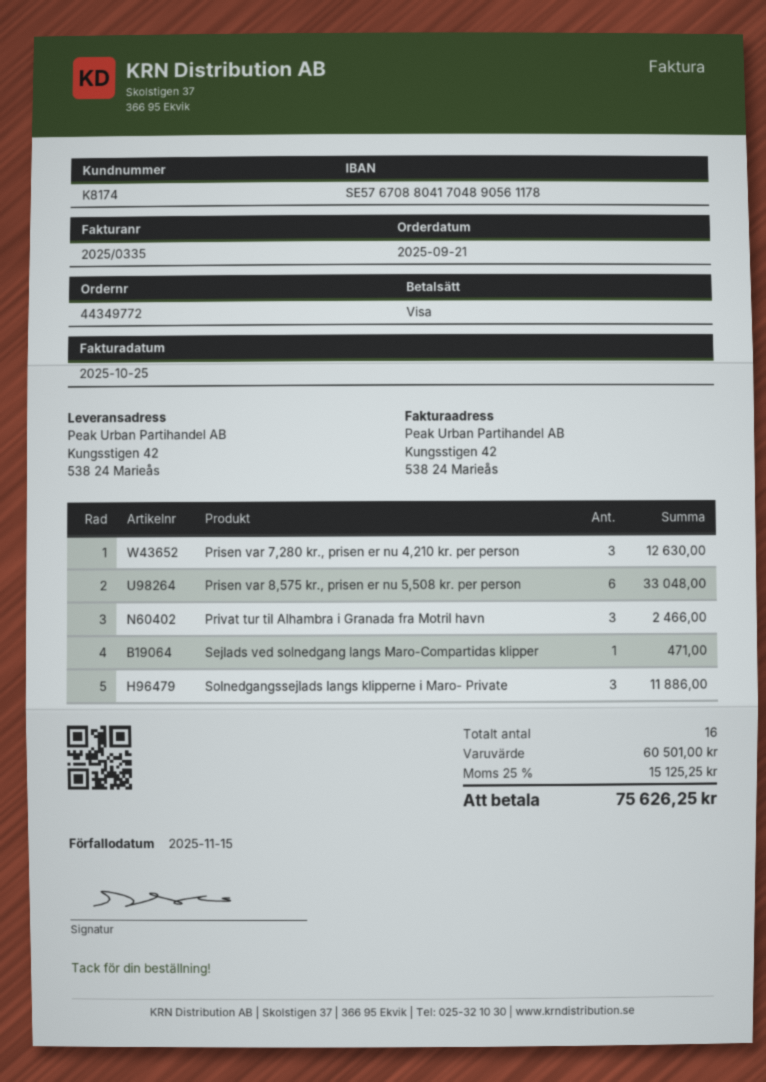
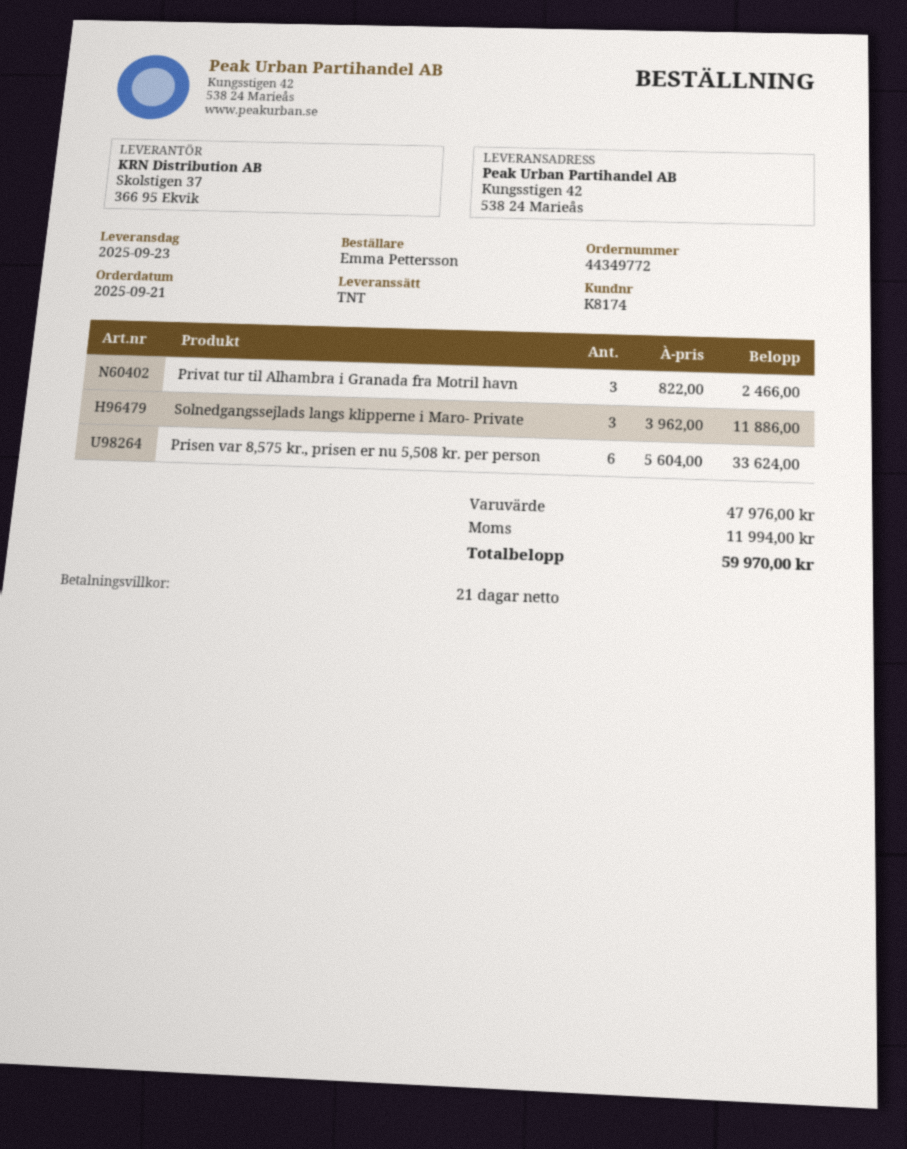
Prisen var 7,280 kr., prisen er nu 4,210 kr. per person: 3 for 12630.00 -> none
Prisen var 8,575 kr., prisen er nu 5,508 kr. per person: 6 for 33048.00 -> 6 for 33624.00
Sejlads ved solnedgang langs Maro-Compartidas klipper: 1 for 471.00 -> none
subtotal: 60501.00 -> 47976.00
tax: 15125.25 -> 11994.00
total: 75626.25 -> 59970.00

